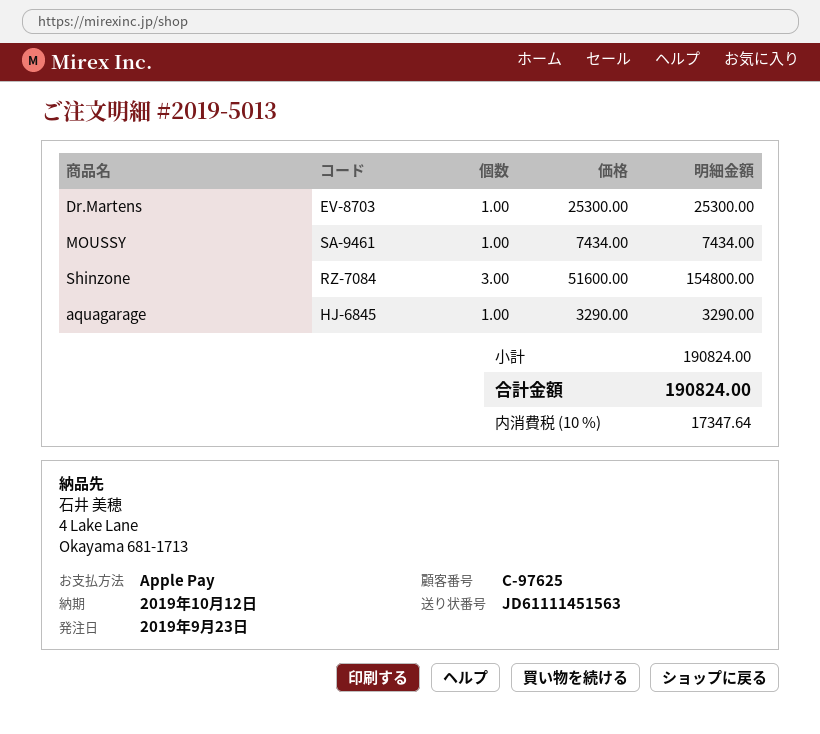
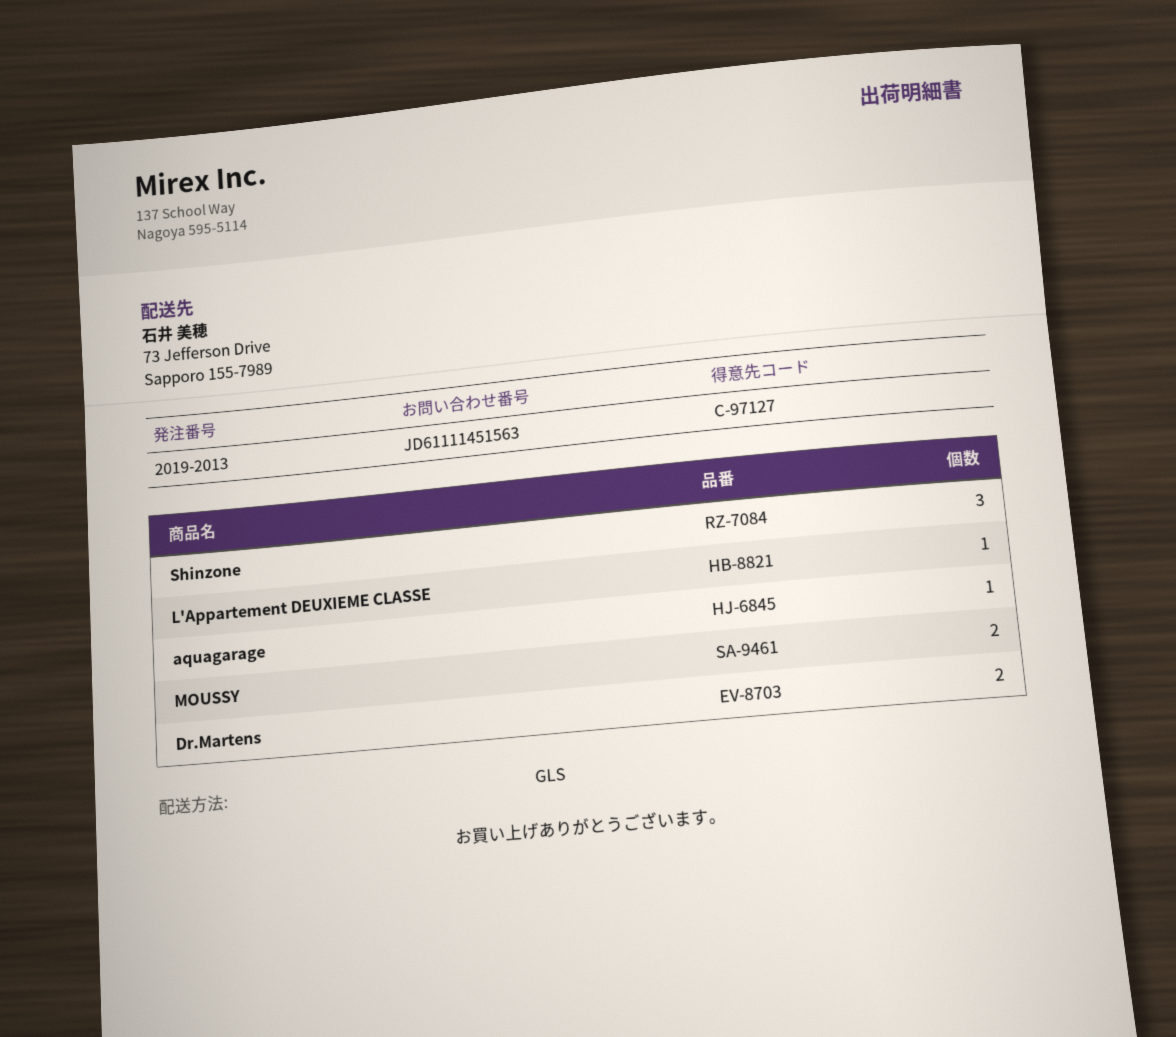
order number: 2019-5013 -> 2019-2013
customer number: C-97625 -> C-97127
ship to: 4 Lake Lane, Okayama 681-1713 -> 73 Jefferson Drive, Sapporo 155-7989
Dr.Martens: 1 -> 2
MOUSSY: 1 -> 2
L'Appartement DEUXIEME CLASSE: none -> 1

